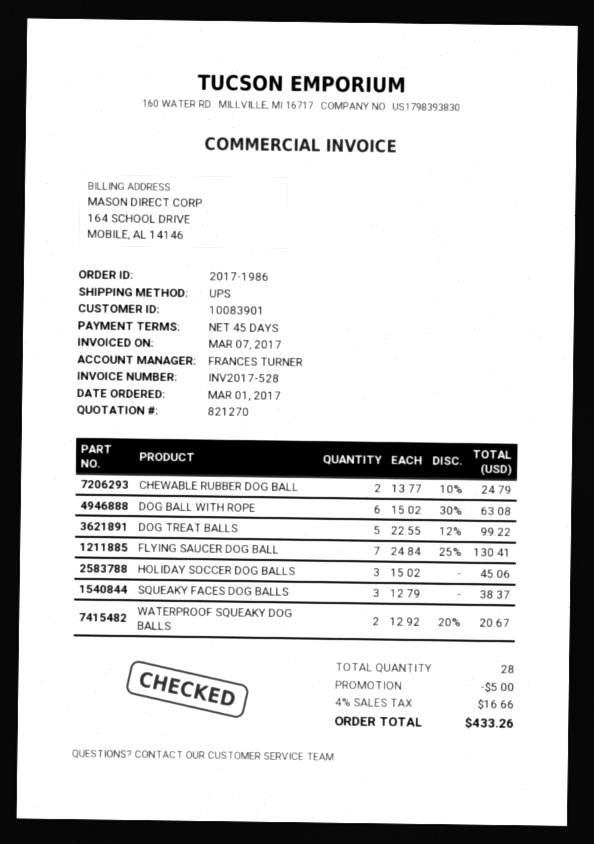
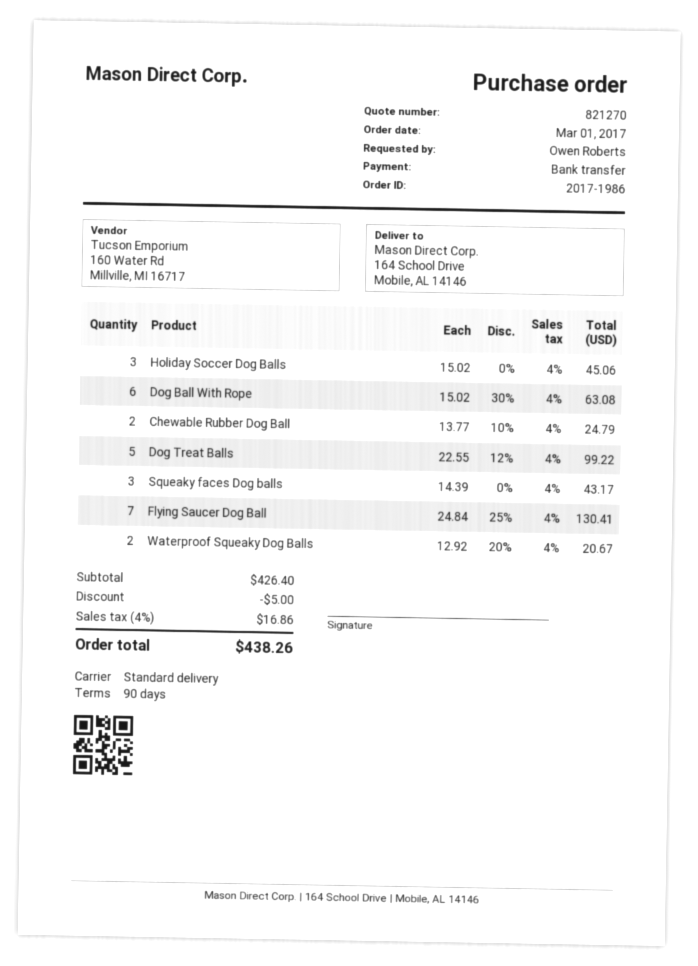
payment terms: 45 days -> 90 days
shipping method: UPS -> standard
SQUEAKY FACES DOG BALLS: 3 x 12.79 = 38.37 -> 3 x 14.39 = 43.17
tax: 4% = 16.66 -> 4% = 16.86
total: 433.26 -> 438.26

